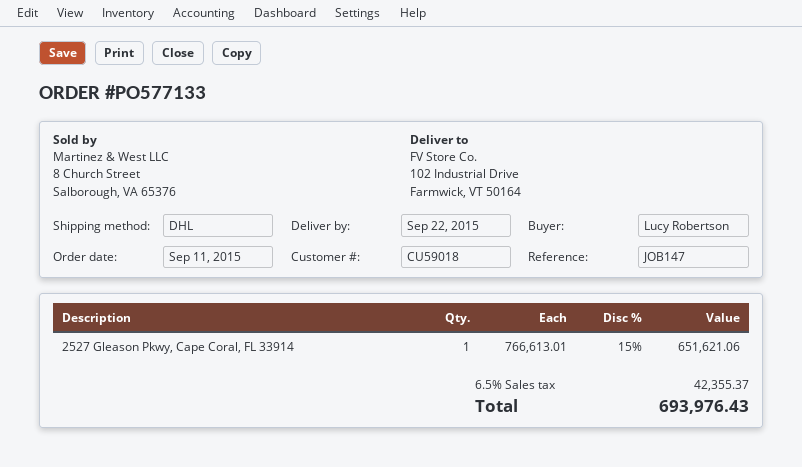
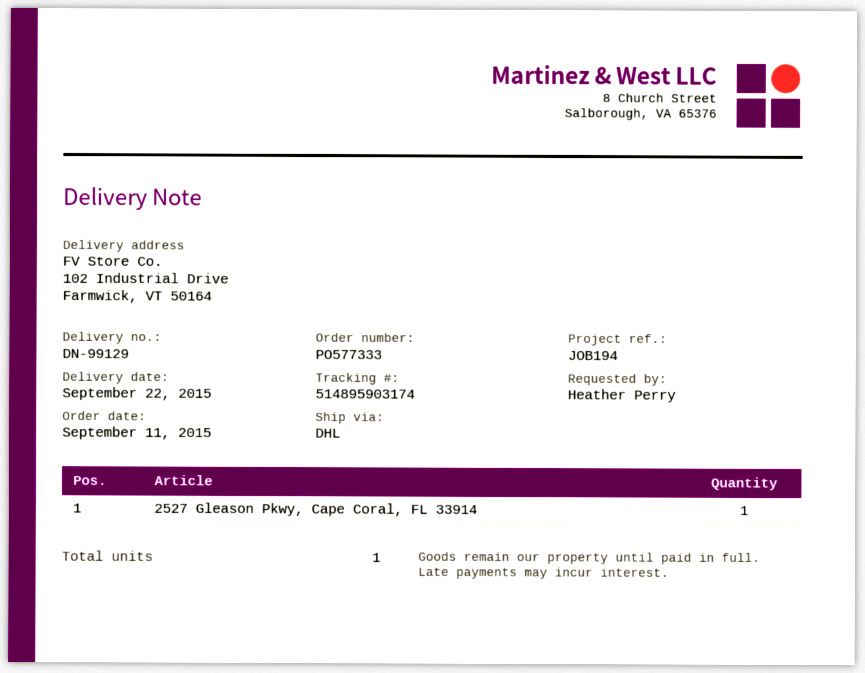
order number: PO577133 -> PO577333
reference: JOB147 -> JOB194
ordered by: Lucy Robertson -> Heather Perry

